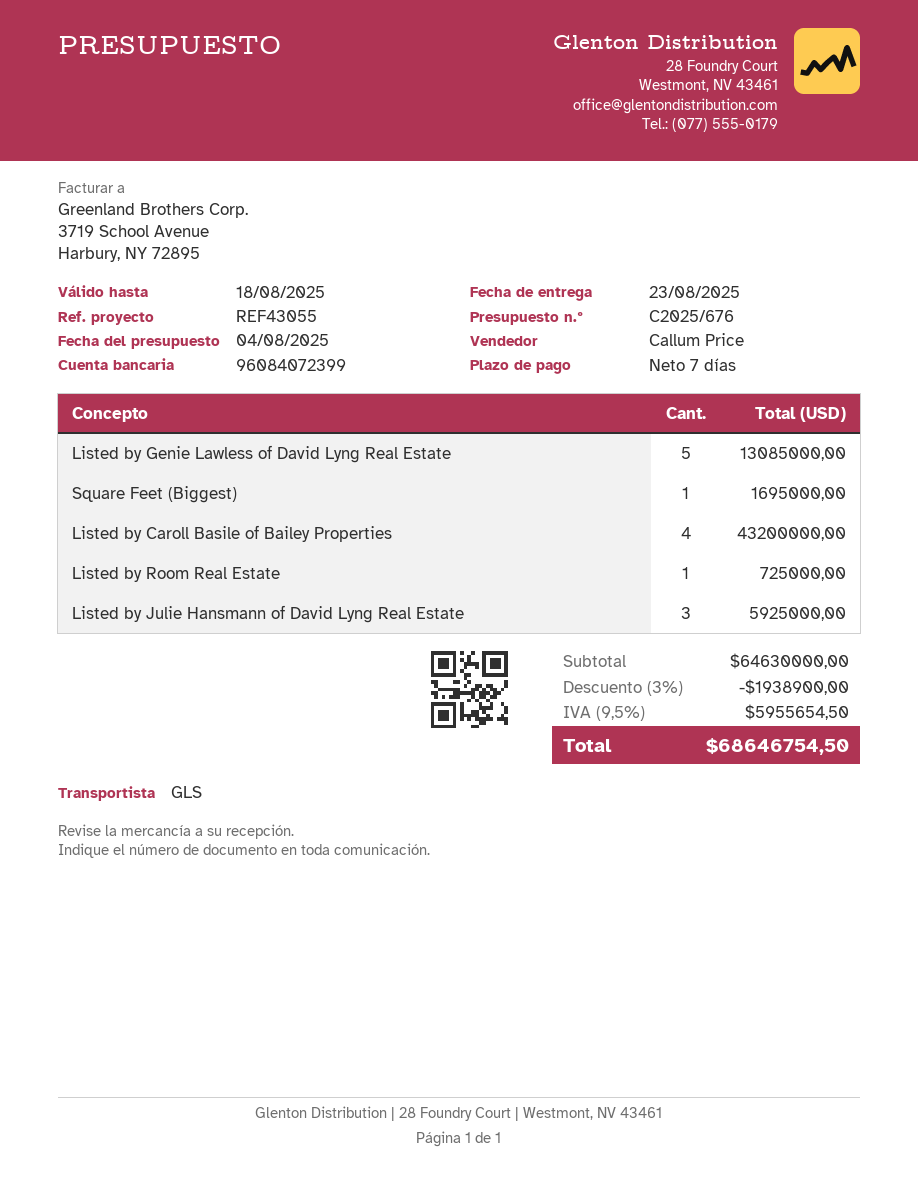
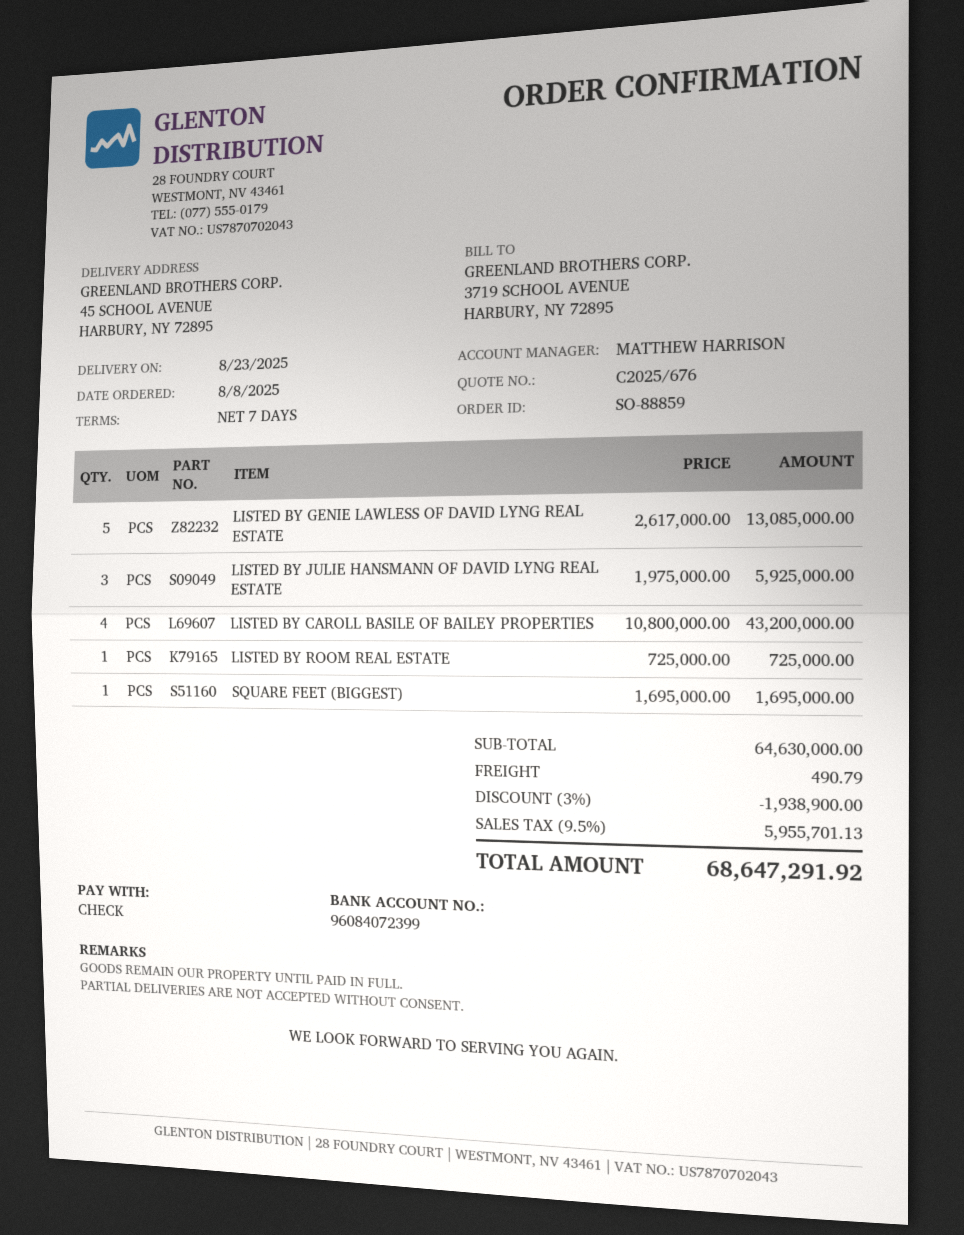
sales rep: Callum Price -> MATTHEW HARRISON
shipping: none -> 490.79
tax: 9.5% = 5955654.50 -> 9.5% = 5955701.13
total: 68646754.50 -> 68647291.92

